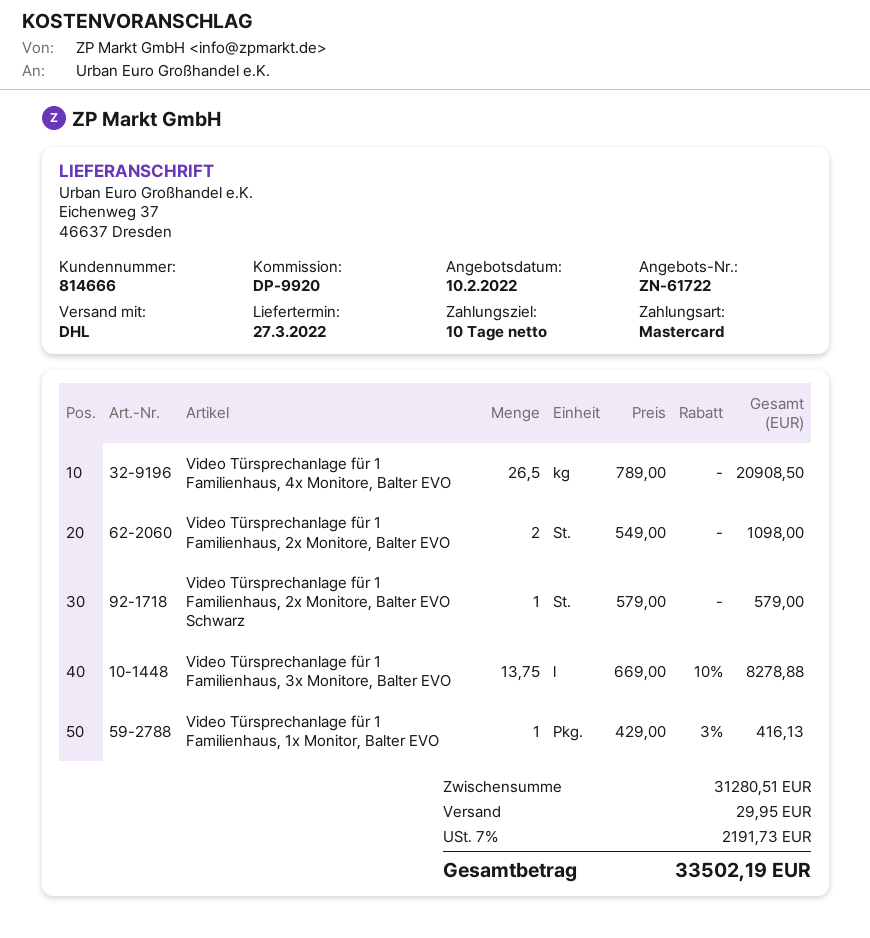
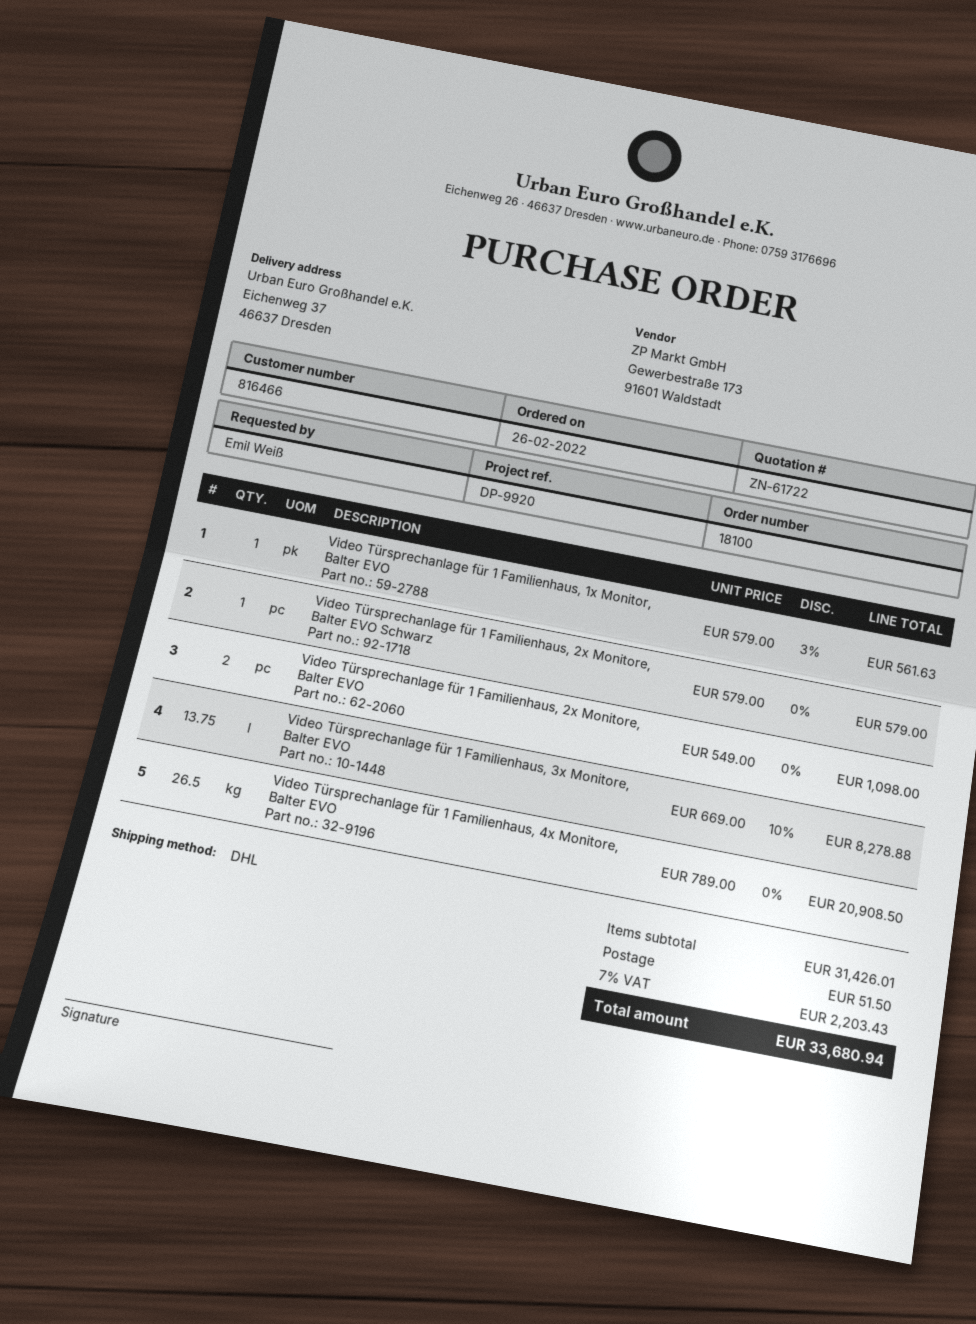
customer number: 814666 -> 816466
Video Türsprechanlage für 1 Familienhaus, 1x Monitor, Balter EVO: 1 x 429.00 - 3% = 416.13 -> 1 x 579.00 - 3% = 561.63
subtotal: 31280.51 -> 31426.01
shipping: 29.95 -> 51.50
tax: 7% = 2191.73 -> 7% = 2203.43
total: 33502.19 -> 33680.94

